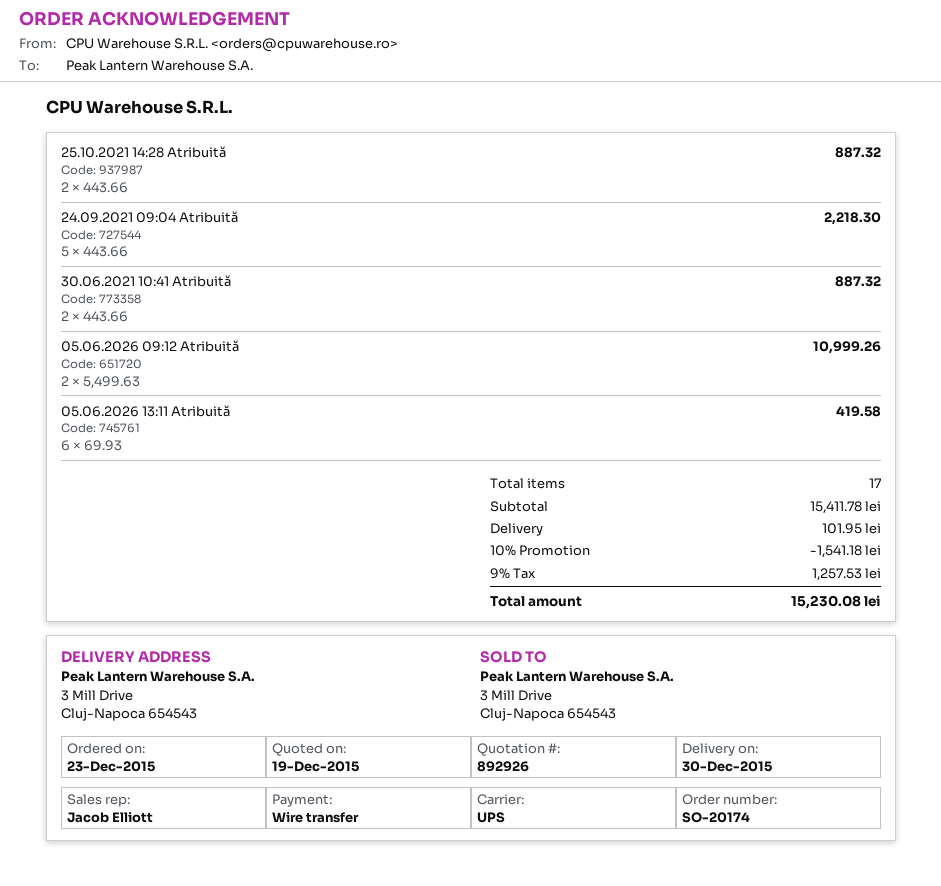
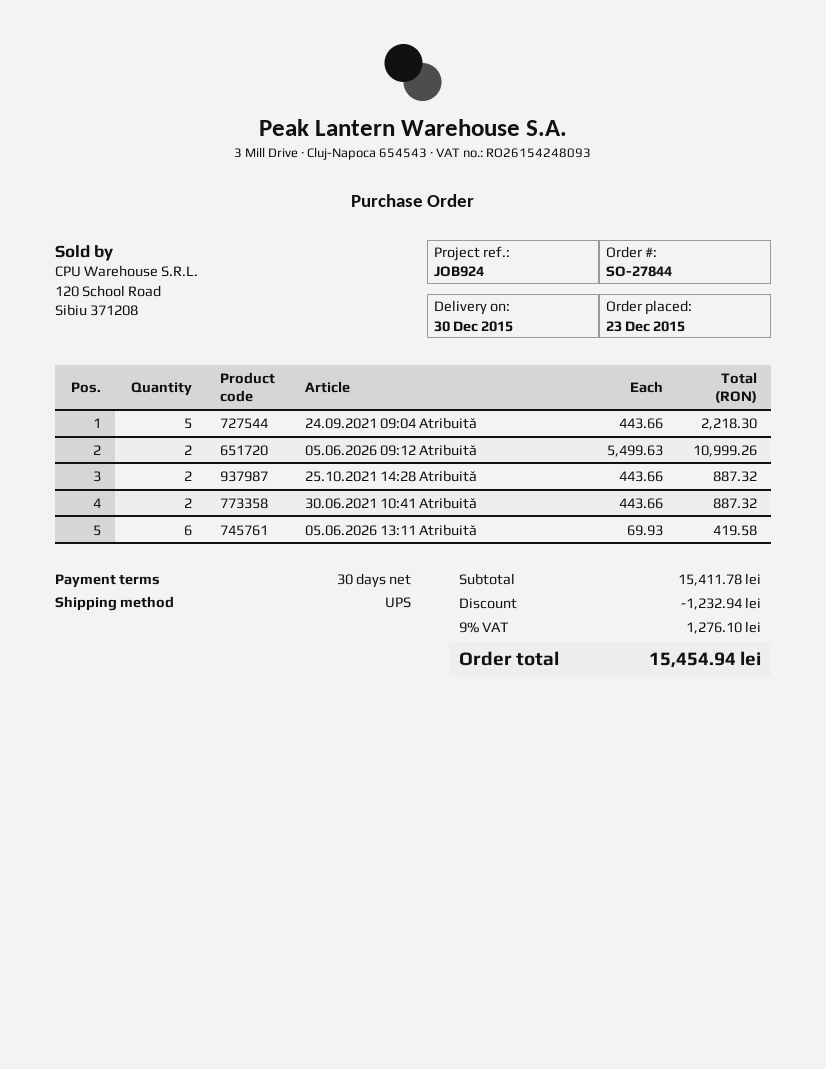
order number: SO-20174 -> SO-27844
discount: 1541.18 -> 1232.94
shipping: 101.95 -> none
tax: 9% = 1257.53 -> 9% = 1276.10
total: 15230.08 -> 15454.94

